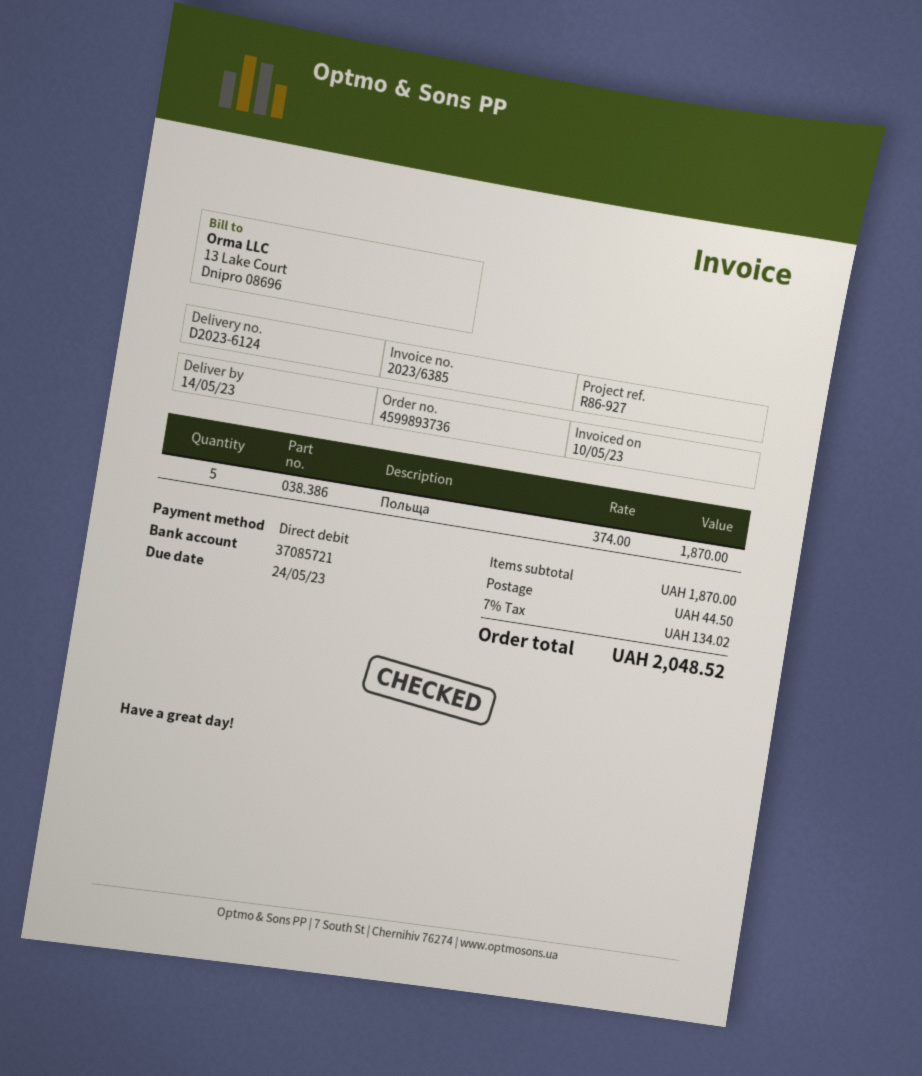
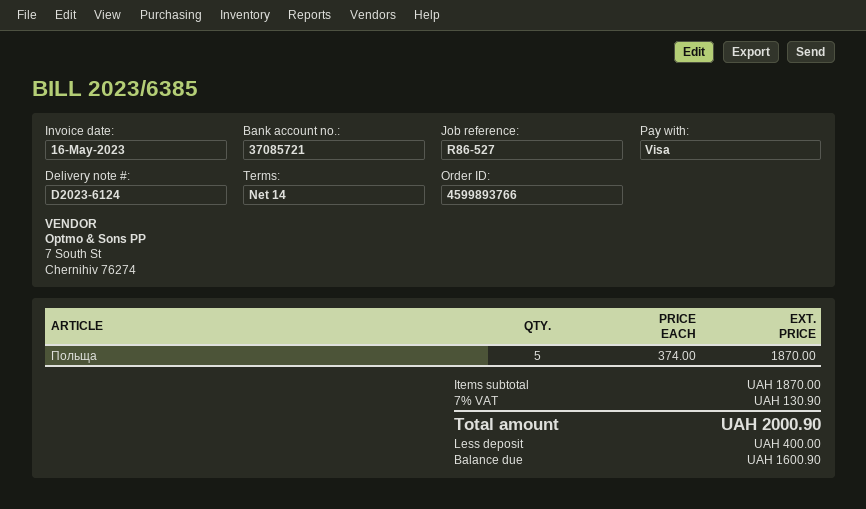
order number: 4599893736 -> 4599893766
invoice date: 2023-05-10 -> 2023-05-16
reference: R86-927 -> R86-527
payment method: direct debit -> Visa
shipping: 44.50 -> none
tax: 7% = 134.02 -> 7% = 130.90
total: 2048.52 -> 2000.90

